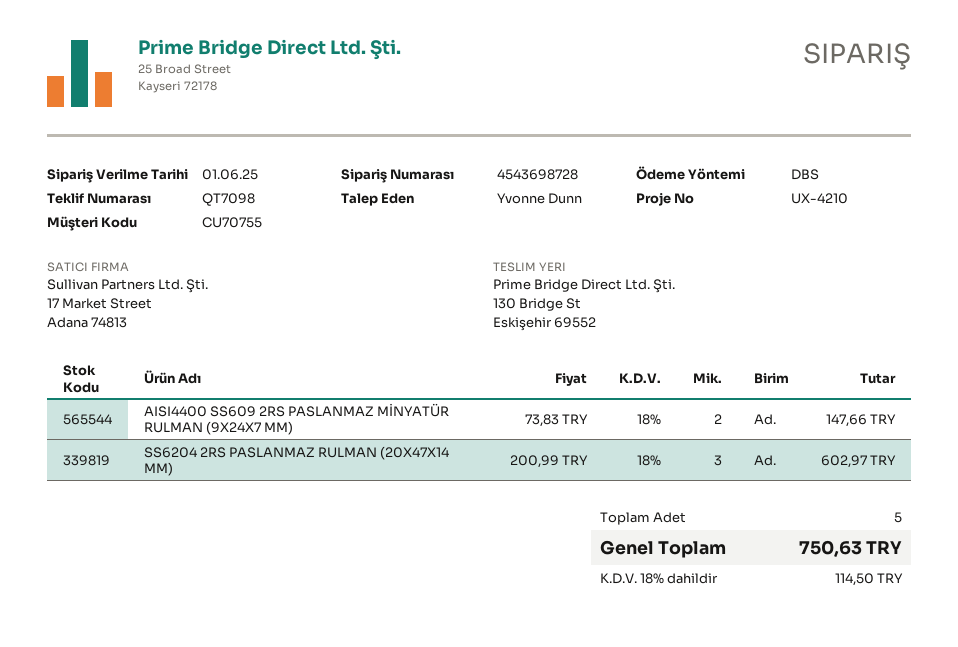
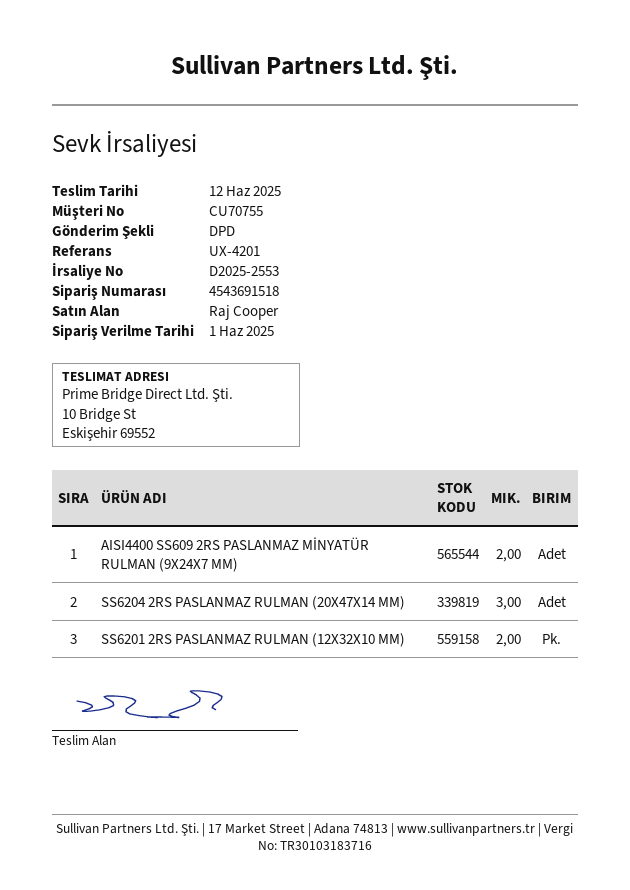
order number: 4543698728 -> 4543691518
reference: UX-4210 -> UX-4201
ordered by: Yvonne Dunn -> Raj Cooper
ship to: 130 Bridge St, Eskişehir 69552 -> 10 Bridge St, Eskişehir 69552
SS6201 2RS PASLANMAZ RULMAN (12X32X10 MM): none -> 2

